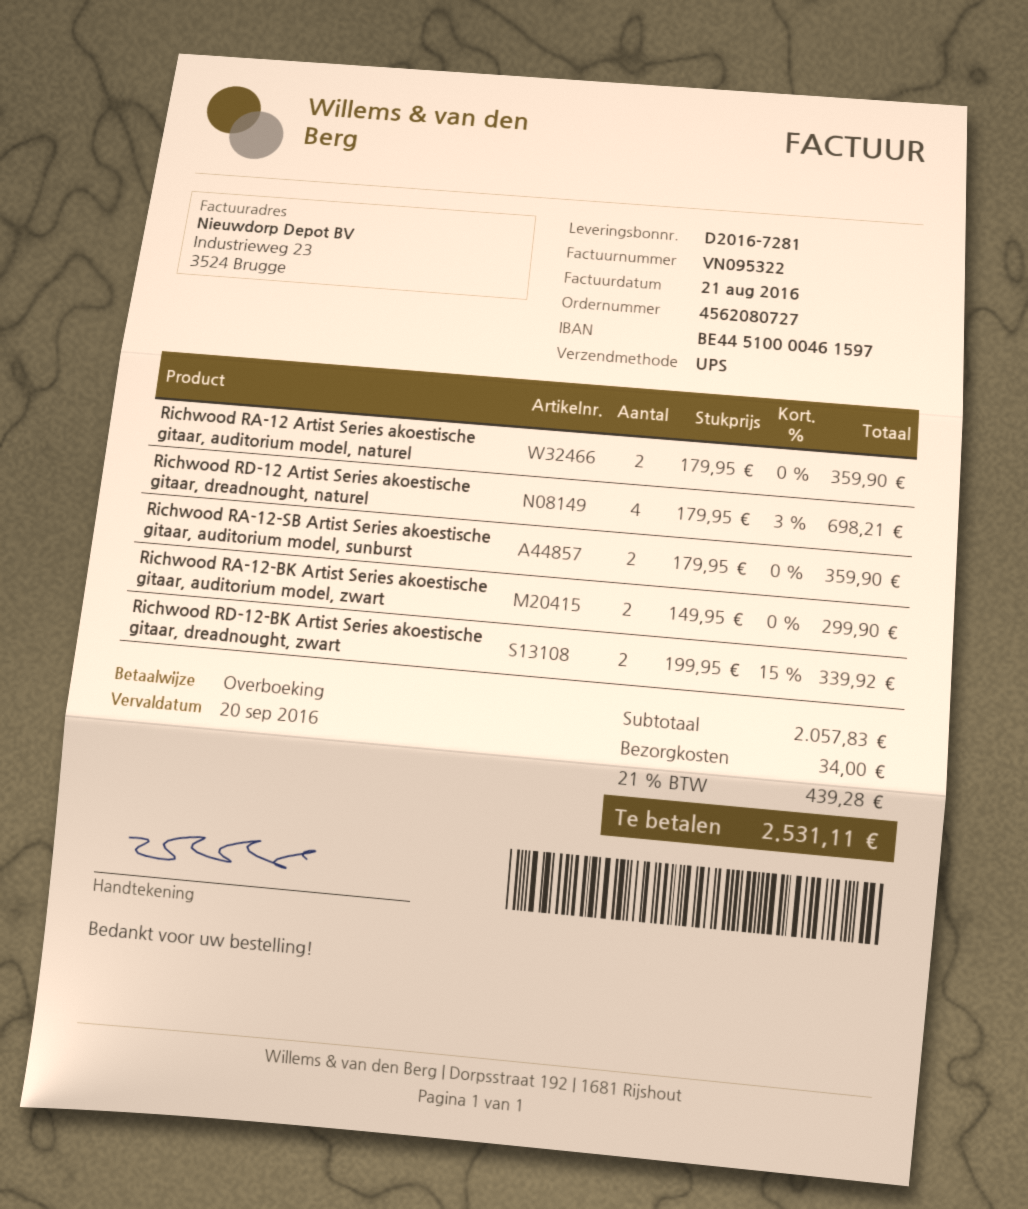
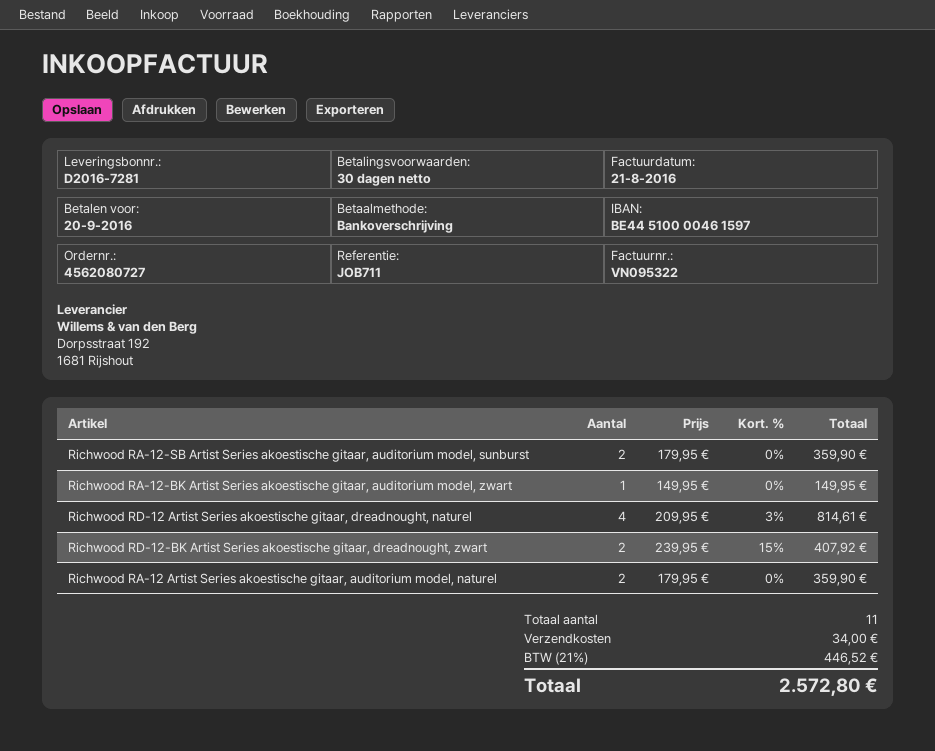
Richwood RD-12 Artist Series akoestische gitaar, dreadnought, naturel: 4 x 179.95 - 3% = 698.21 -> 4 x 209.95 - 3% = 814.61
Richwood RA-12-BK Artist Series akoestische gitaar, auditorium model, zwart: 2 x 149.95 = 299.90 -> 1 x 149.95 = 149.95
Richwood RD-12-BK Artist Series akoestische gitaar, dreadnought, zwart: 2 x 199.95 - 15% = 339.92 -> 2 x 239.95 - 15% = 407.92
tax: 21% = 439.28 -> 21% = 446.52
total: 2531.11 -> 2572.80

